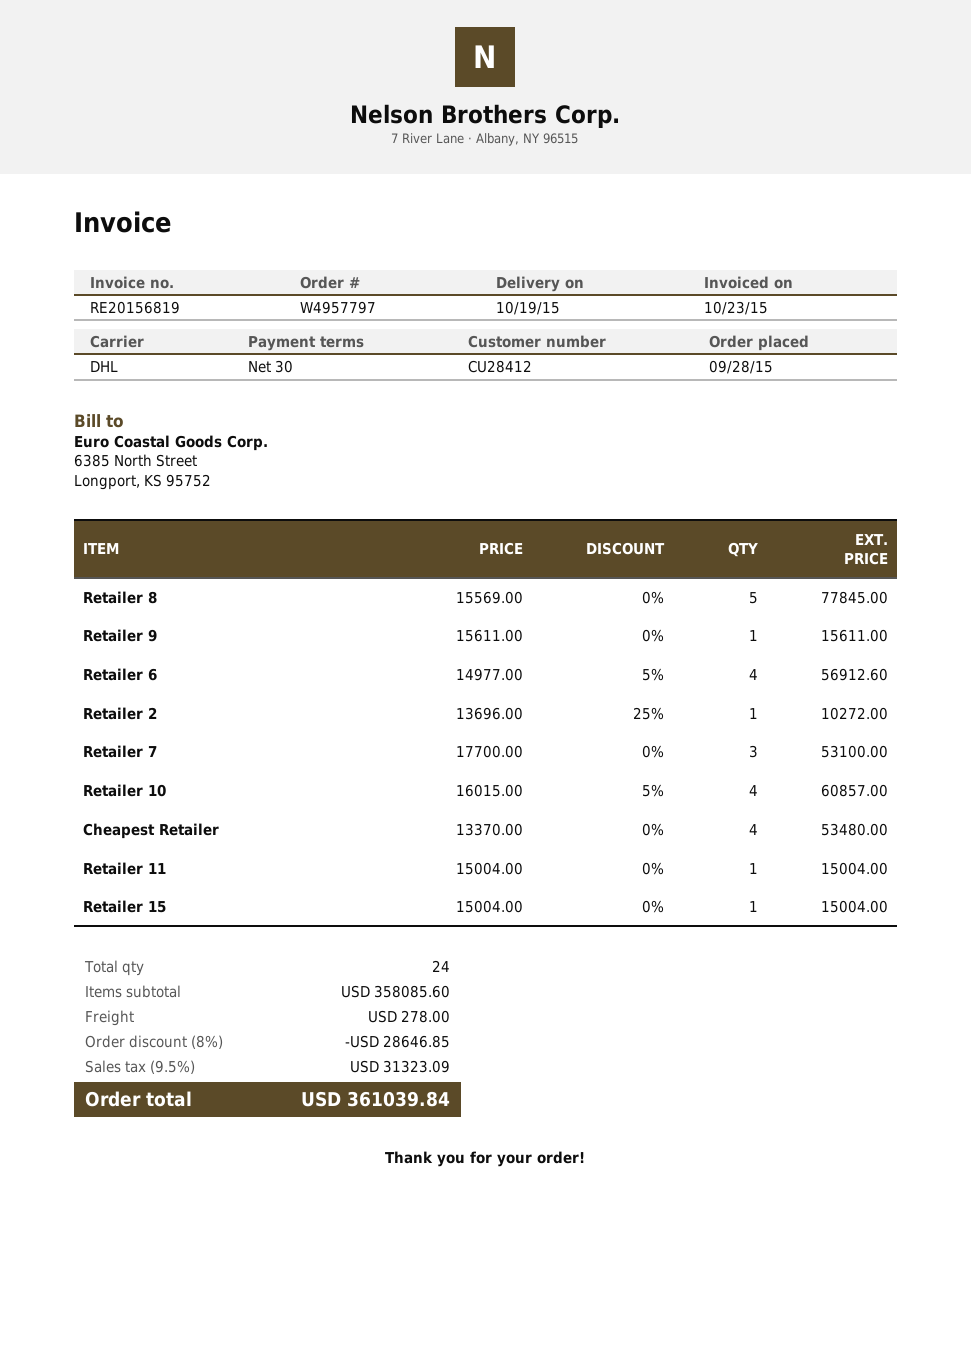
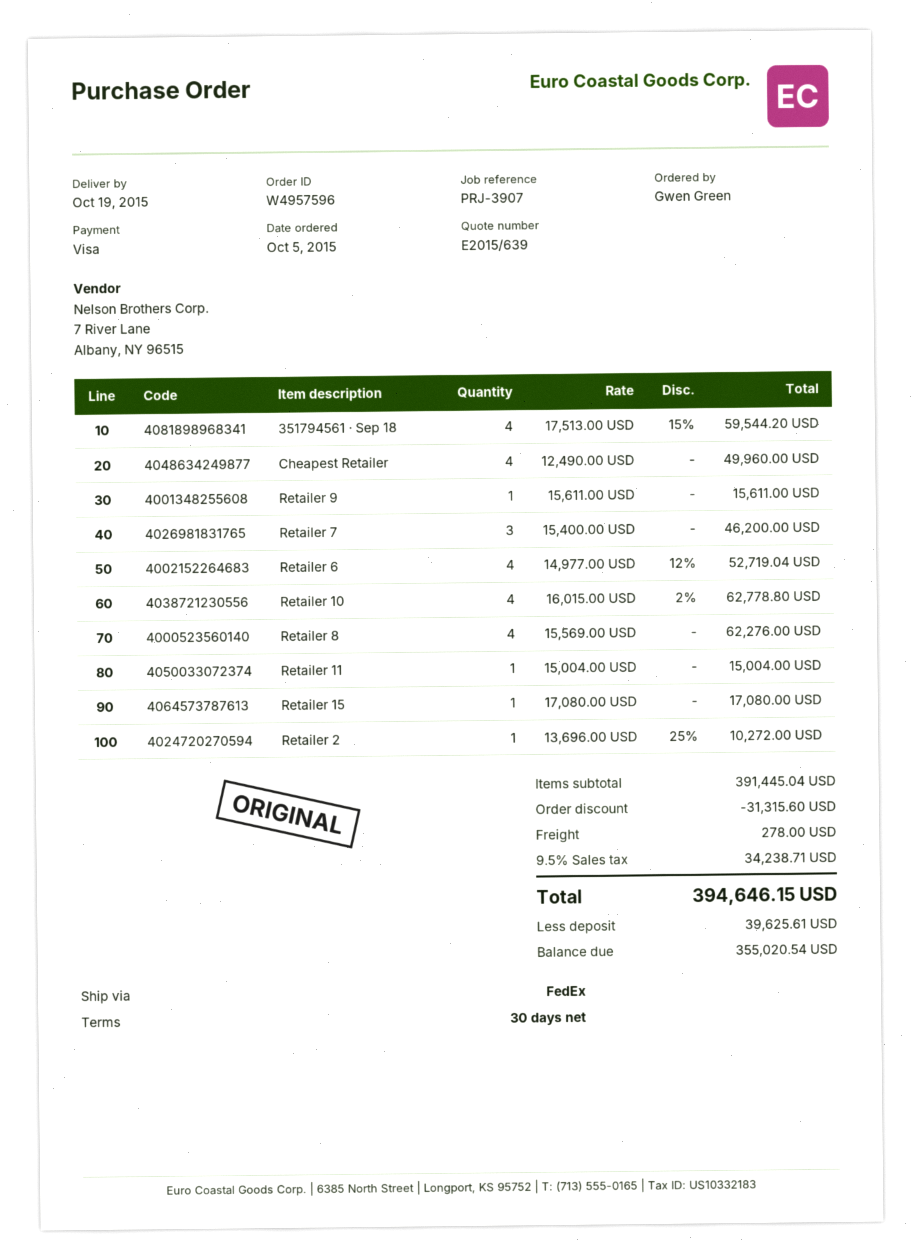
order number: W4957797 -> W4957596
order date: 2015-09-28 -> 2015-10-05
shipping method: DHL -> FedEx
Retailer 8: 5 x 15569.00 = 77845.00 -> 4 x 15569.00 = 62276.00
Retailer 6: 4 x 14977.00 - 5% = 56912.60 -> 4 x 14977.00 - 12% = 52719.04
Retailer 7: 3 x 17700.00 = 53100.00 -> 3 x 15400.00 = 46200.00
Retailer 10: 4 x 16015.00 - 5% = 60857.00 -> 4 x 16015.00 - 2% = 62778.80
Cheapest Retailer: 4 x 13370.00 = 53480.00 -> 4 x 12490.00 = 49960.00
Retailer 15: 1 x 15004.00 = 15004.00 -> 1 x 17080.00 = 17080.00
351794561 · Sep 18: none -> 4 x 17513.00 - 15% = 59544.20
subtotal: 358085.60 -> 391445.04
discount: 28646.85 -> 31315.60
tax: 9.5% = 31323.09 -> 9.5% = 34238.71
total: 361039.84 -> 394646.15

